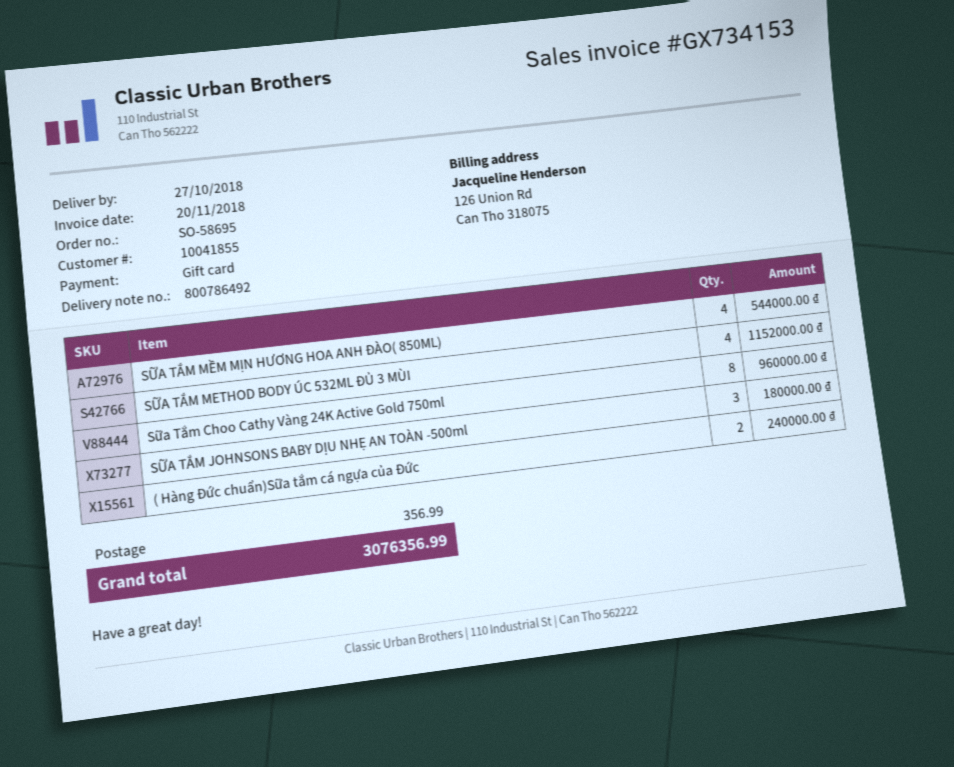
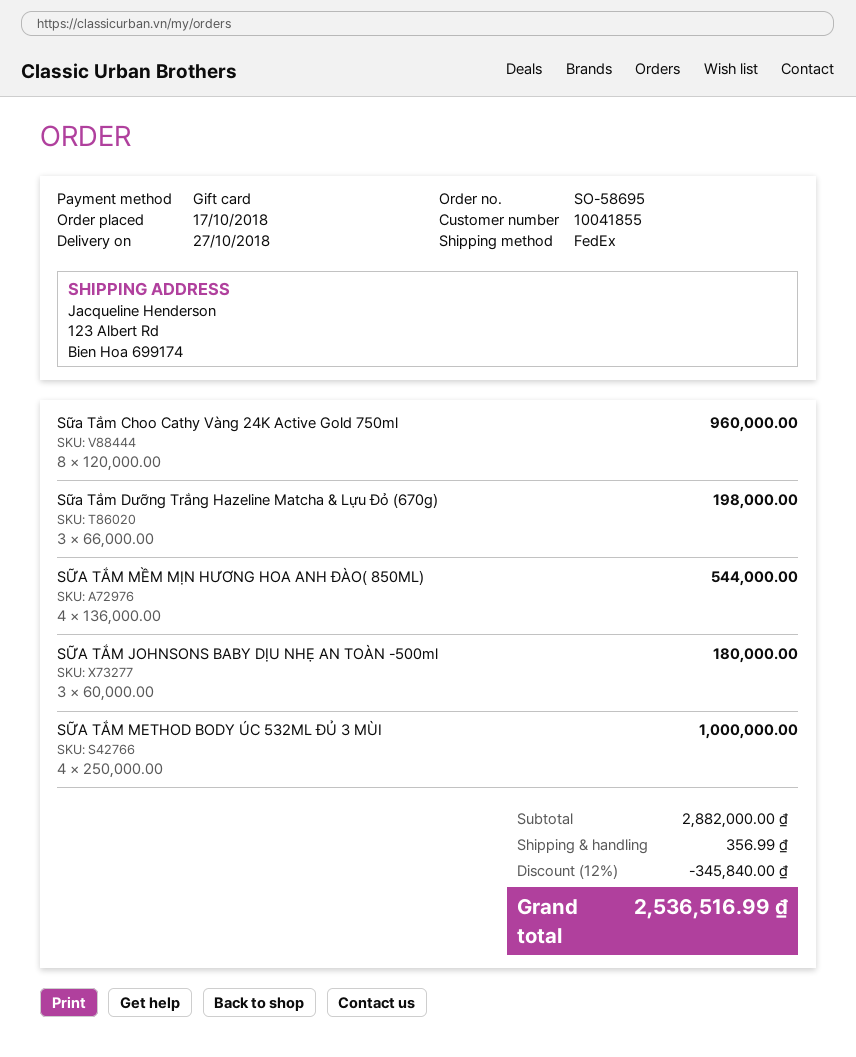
SỮA TẮM METHOD BODY ÚC 532ML ĐỦ 3 MÙI: 4 for 1152000.00 -> 4 for 1000000.00
( Hàng Đức chuẩn)Sữa tắm cá ngựa của Đức: 2 for 240000.00 -> none
Sữa Tắm Dưỡng Trắng Hazeline Matcha & Lựu Đỏ (670g): none -> 3 for 198000.00
discount: none -> 12% = 345840.00
total: 3076356.99 -> 2536516.99

